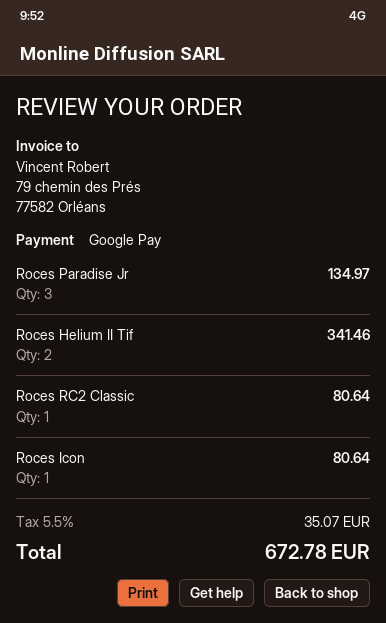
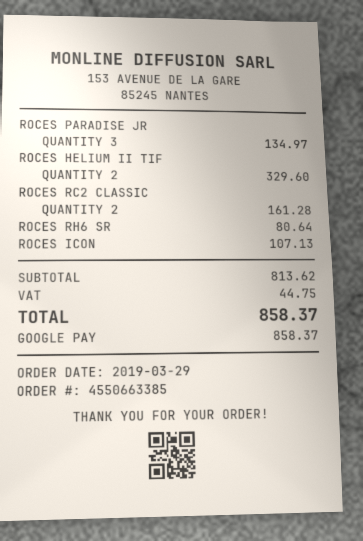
Roces Helium II Tif: 2 for 341.46 -> 2 for 329.60
Roces RC2 Classic: 1 for 80.64 -> 2 for 161.28
Roces Icon: 1 for 80.64 -> 1 for 107.13
ROCES RH6 SR: none -> 1 for 80.64
tax: 35.07 -> 44.75
total: 672.78 -> 858.37

